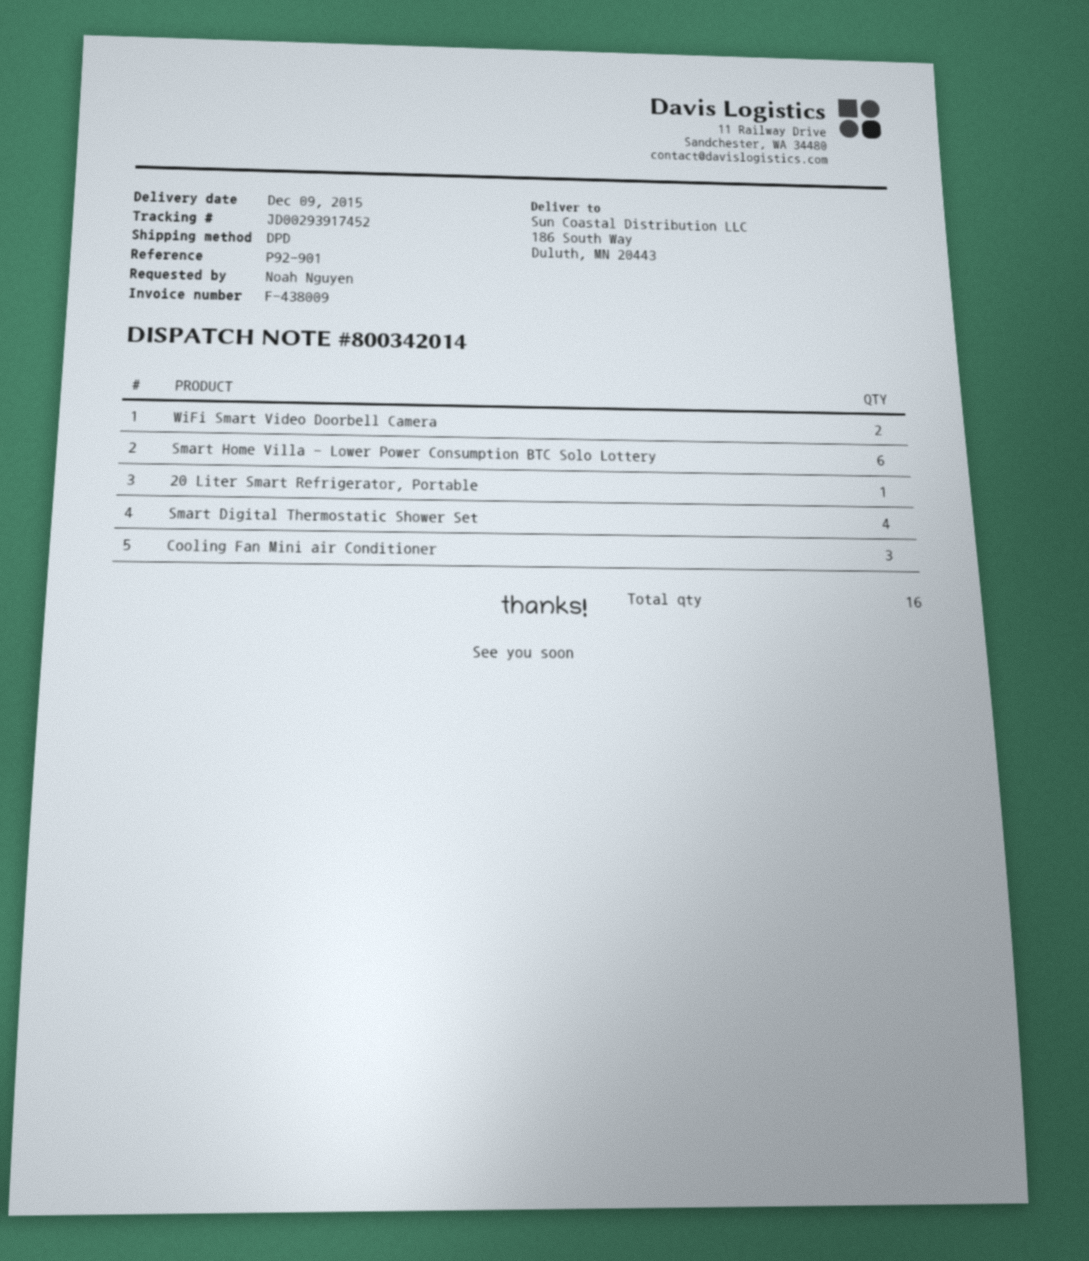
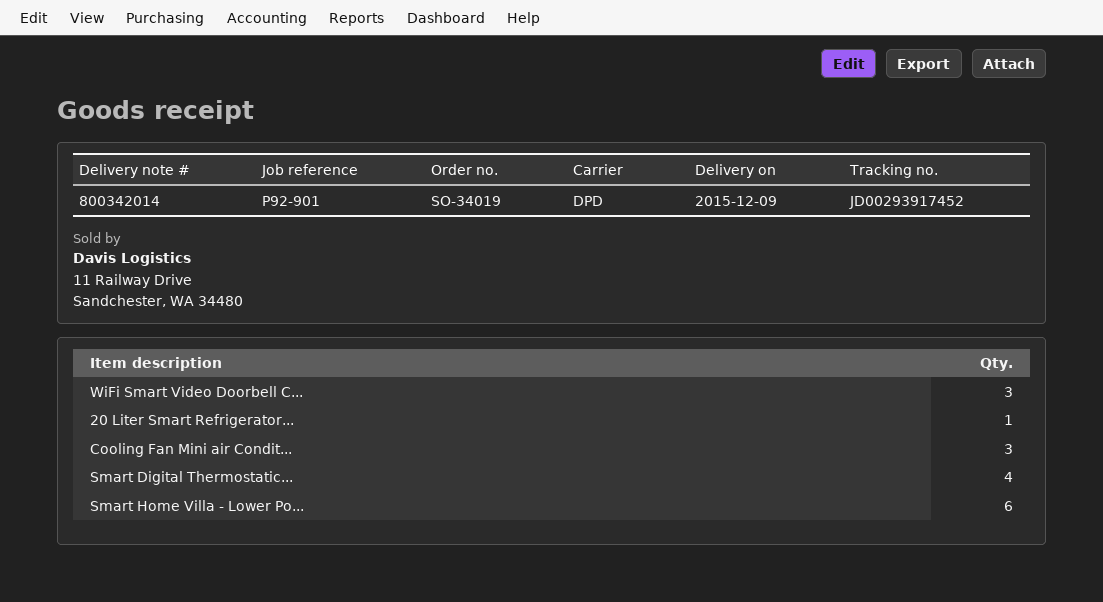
WiFi Smart Video Doorbell Camera: 2 -> 3

